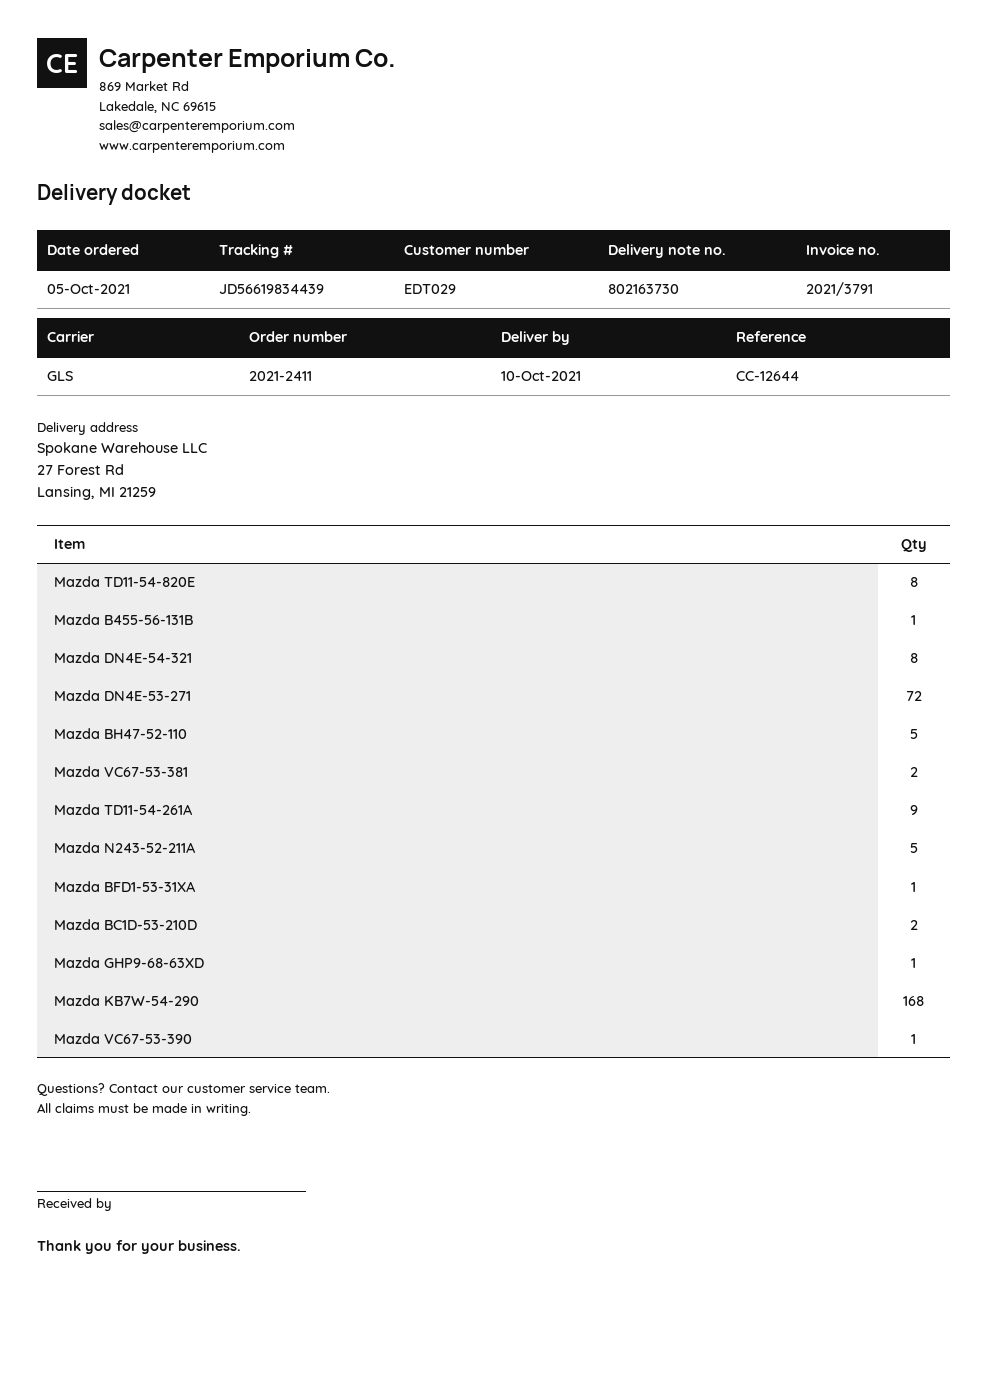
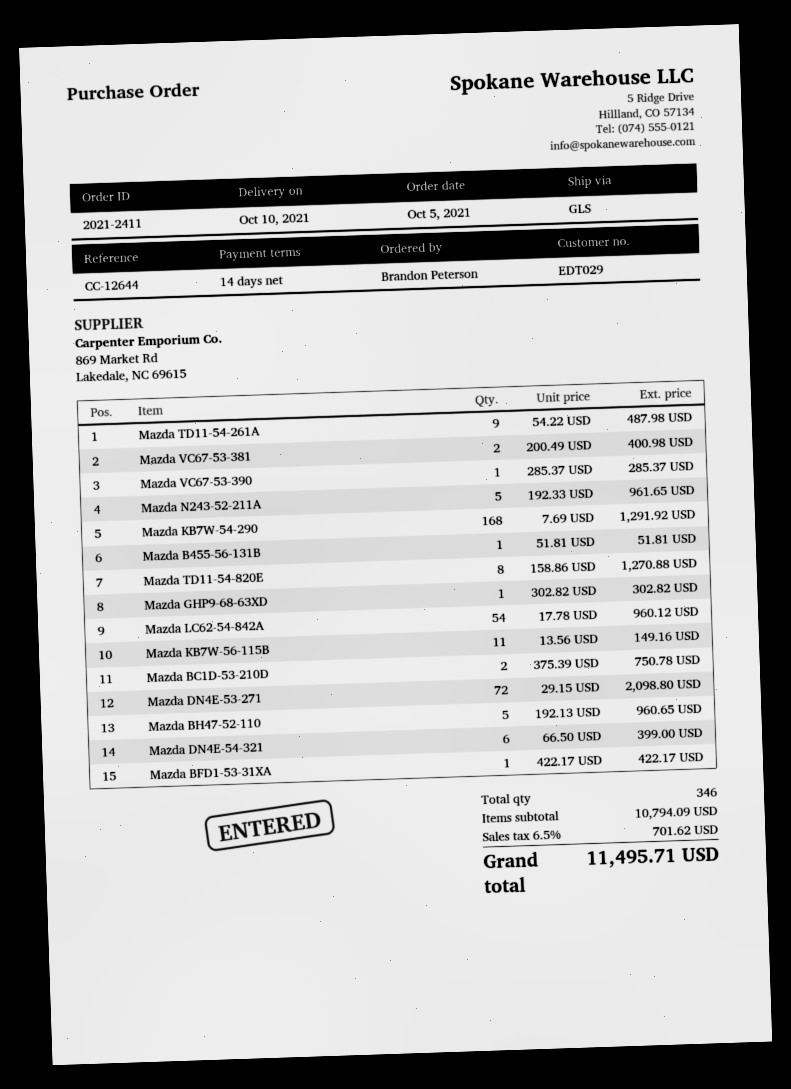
Mazda DN4E-54-321: 8 -> 6
Mazda LC62-54-842A: none -> 54
Mazda KB7W-56-115B: none -> 11

